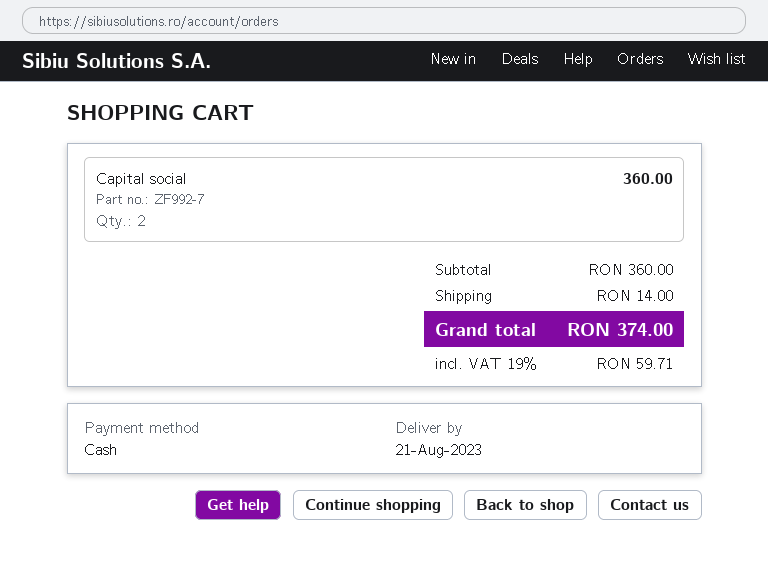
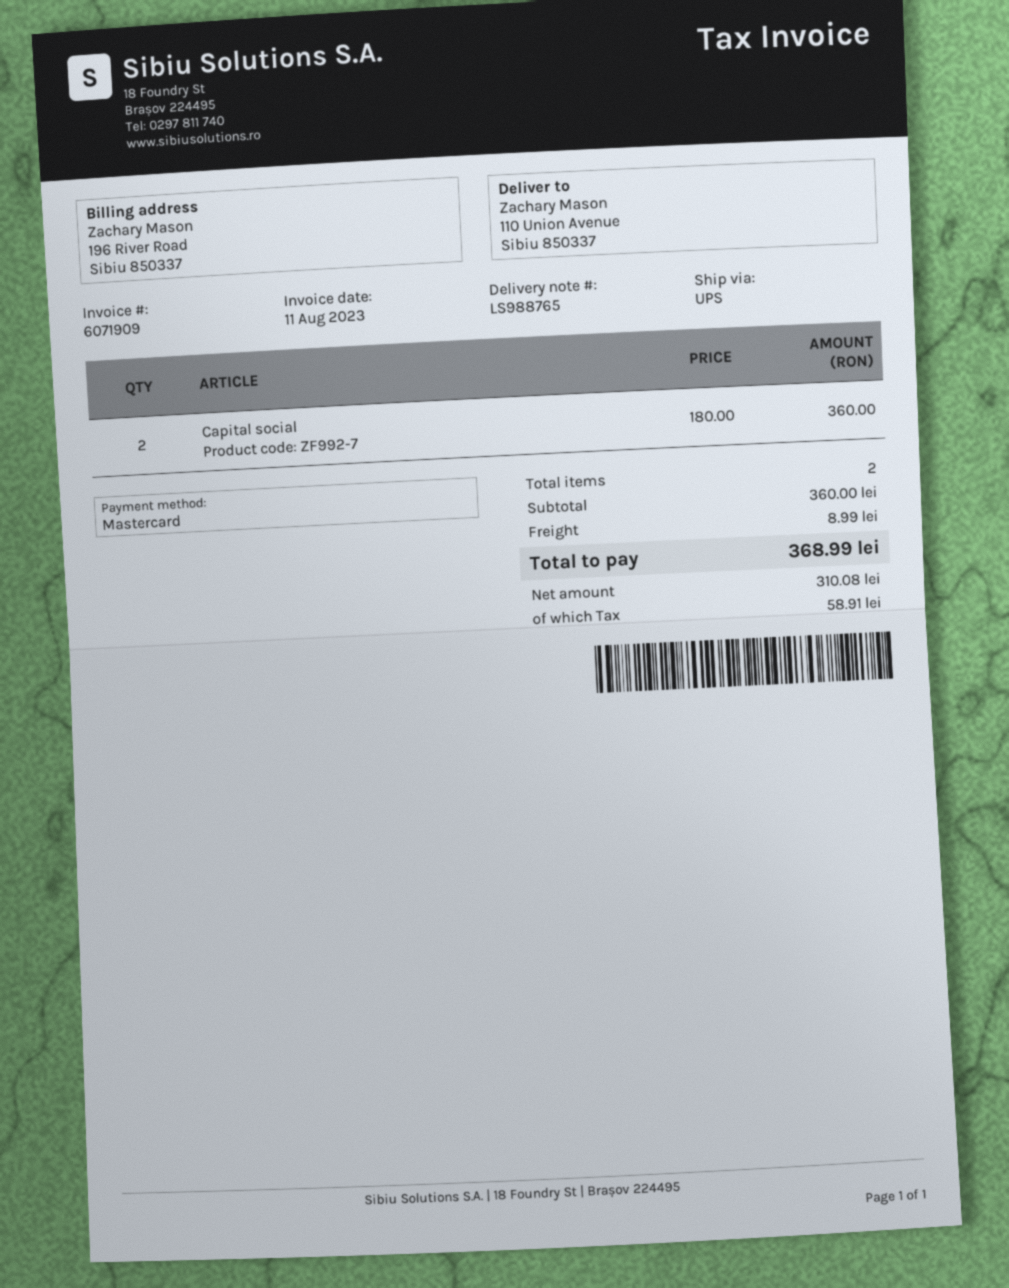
payment method: cash -> Mastercard
shipping: 14.00 -> 8.99
tax: 59.71 -> 58.91
total: 374.00 -> 368.99

